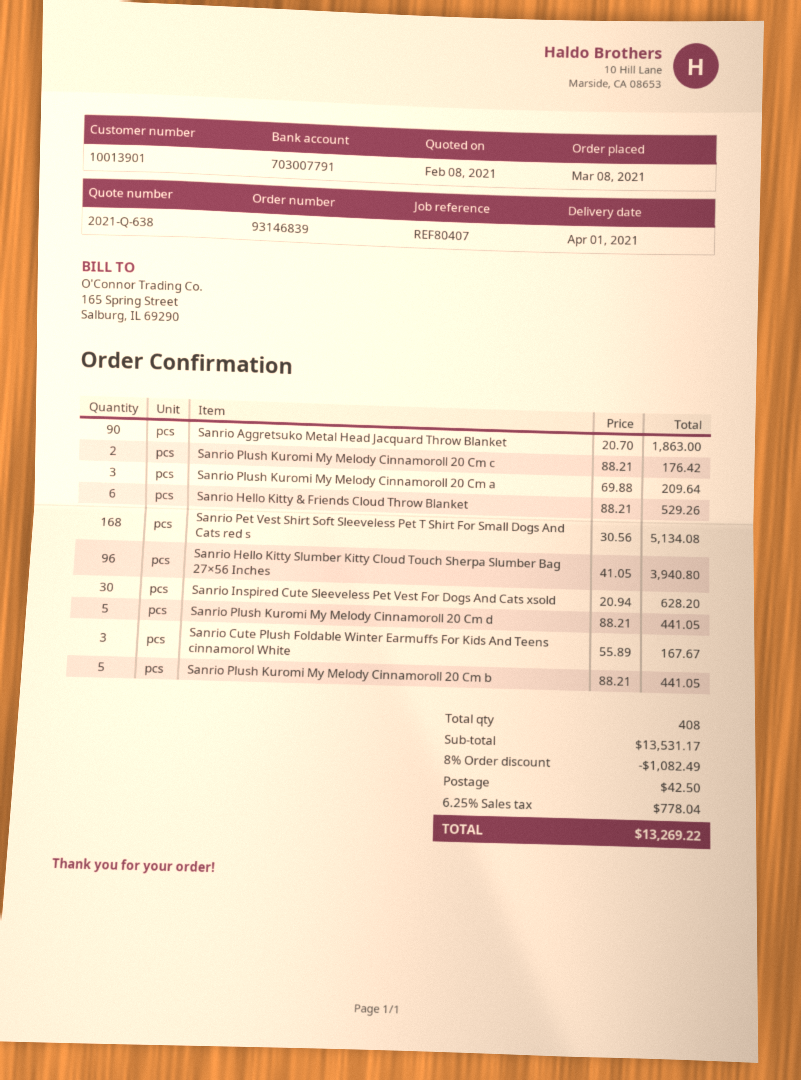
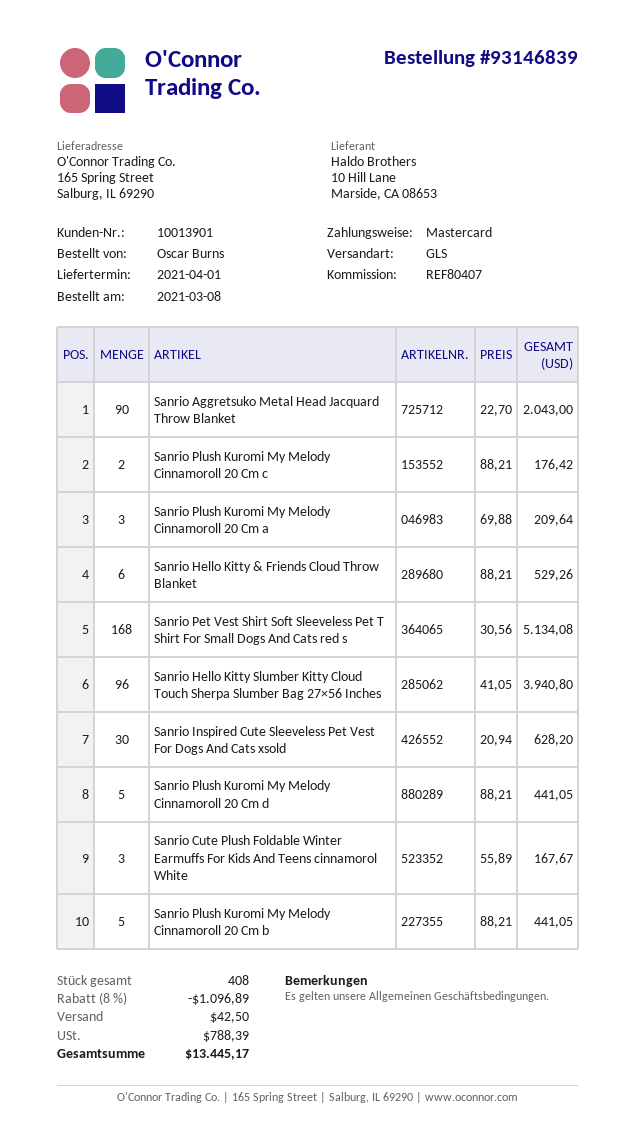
Sanrio Aggretsuko Metal Head Jacquard Throw Blanket: 90 x 20.70 = 1863.00 -> 90 x 22.70 = 2043.00
discount: 8% = 1082.49 -> 8% = 1096.89
tax: 778.04 -> 788.39
total: 13269.22 -> 13445.17

